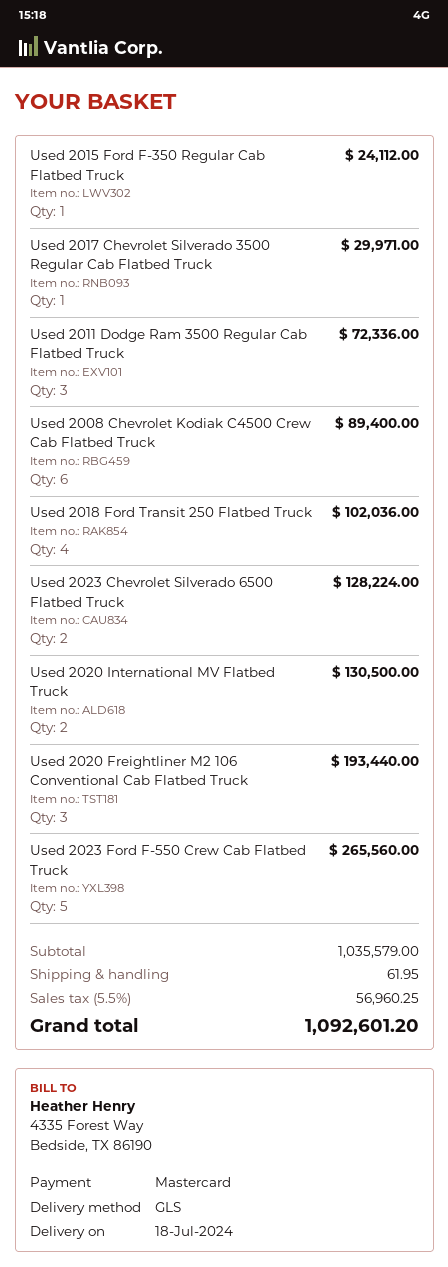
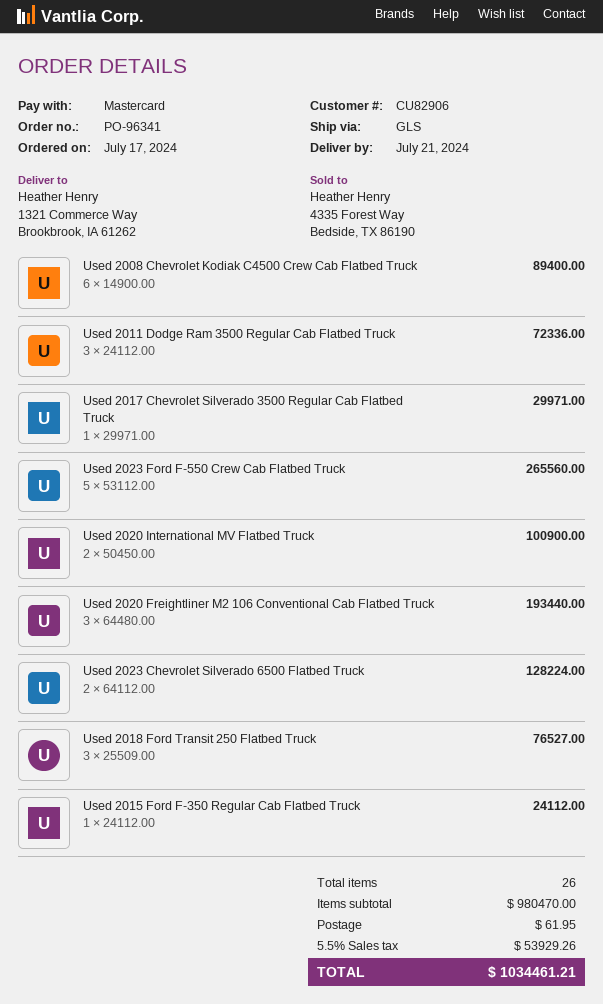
delivery date: 2024-07-18 -> 2024-07-21
Used 2018 Ford Transit 250 Flatbed Truck: 4 for 102036.00 -> 3 for 76527.00
Used 2020 International MV Flatbed Truck: 2 for 130500.00 -> 2 for 100900.00
subtotal: 1035579.00 -> 980470.00
tax: 5.5% = 56960.25 -> 5.5% = 53929.26
total: 1092601.20 -> 1034461.21

